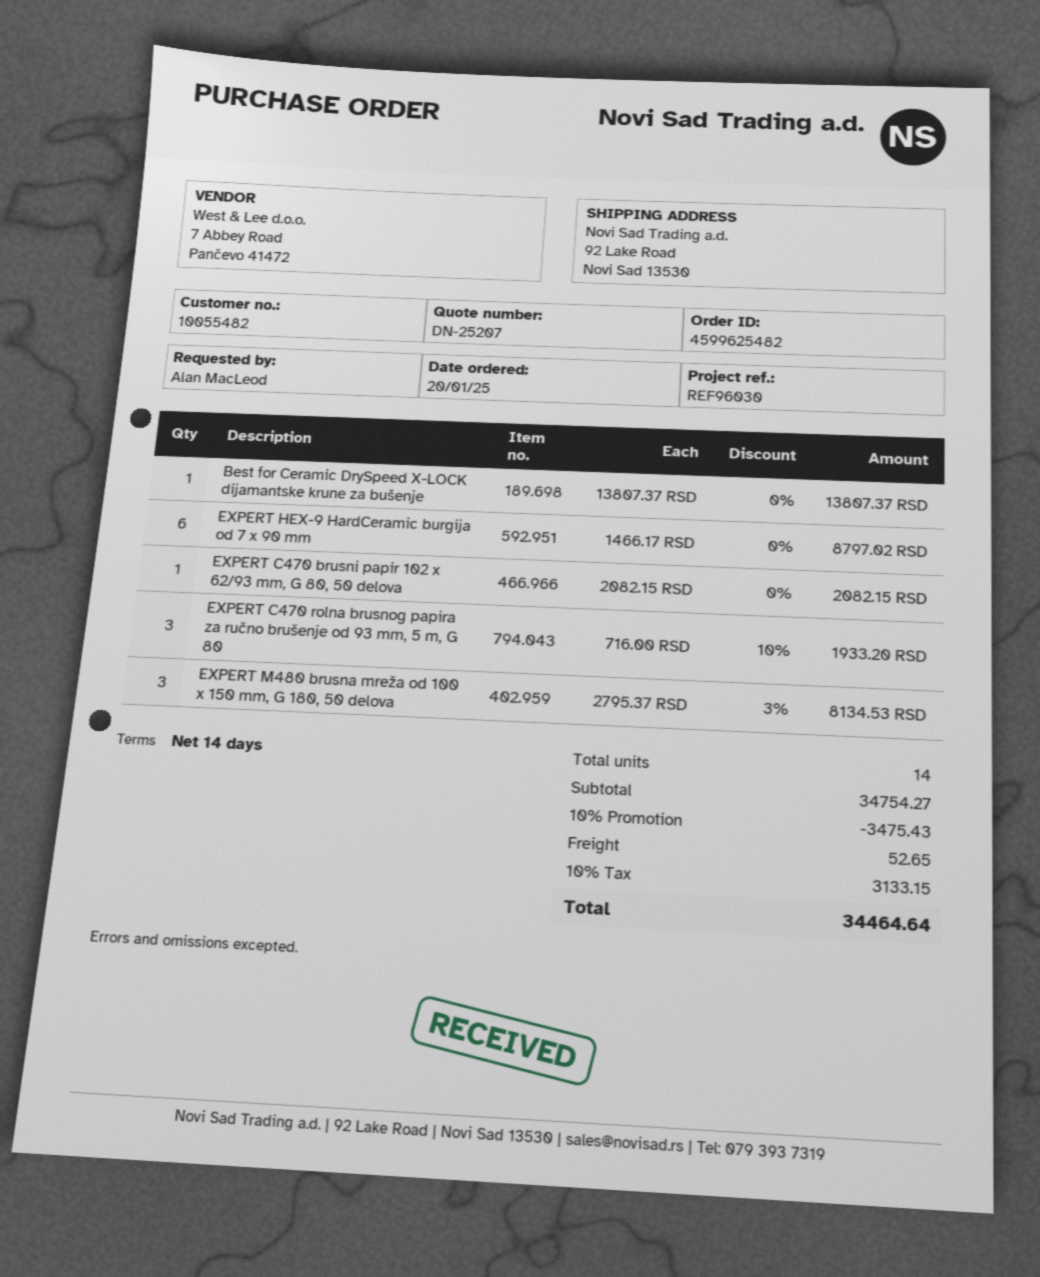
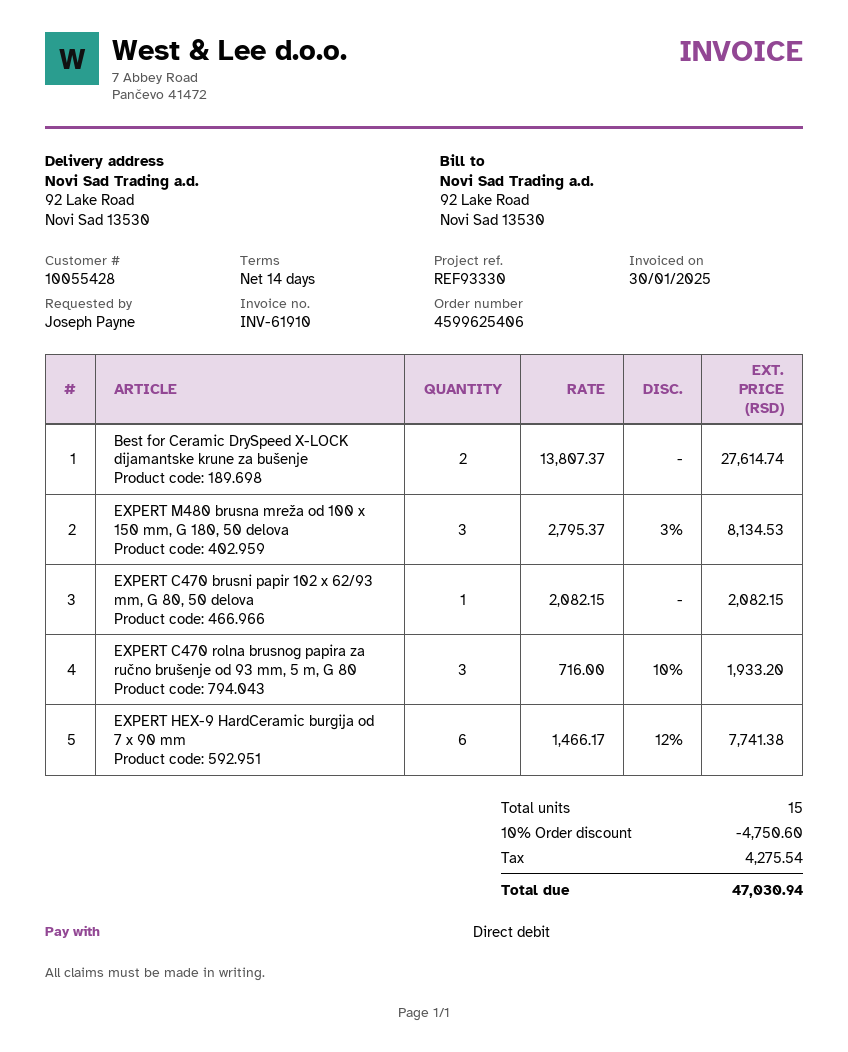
order number: 4599625482 -> 4599625406
customer number: 10055482 -> 10055428
reference: REF96030 -> REF93330
ordered by: Alan MacLeod -> Joseph Payne
Best for Ceramic DrySpeed X-LOCK dijamantske krune za bušenje: 1 x 13807.37 = 13807.37 -> 2 x 13807.37 = 27614.74
EXPERT HEX-9 HardCeramic burgija od 7 x 90 mm: 6 x 1466.17 = 8797.02 -> 6 x 1466.17 - 12% = 7741.38
total quantity: 14 -> 15
discount: 10% = 3475.43 -> 10% = 4750.60
shipping: 52.65 -> none
tax: 3133.15 -> 4275.54
total: 34464.64 -> 47030.94

